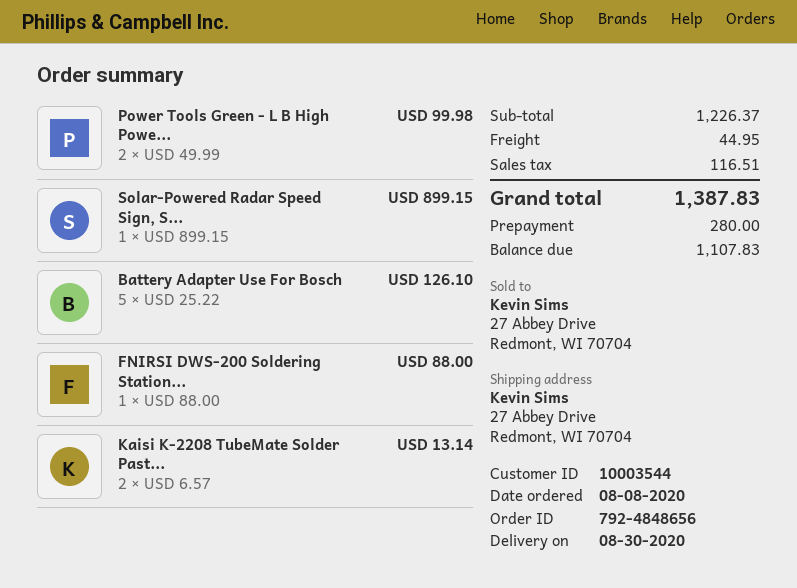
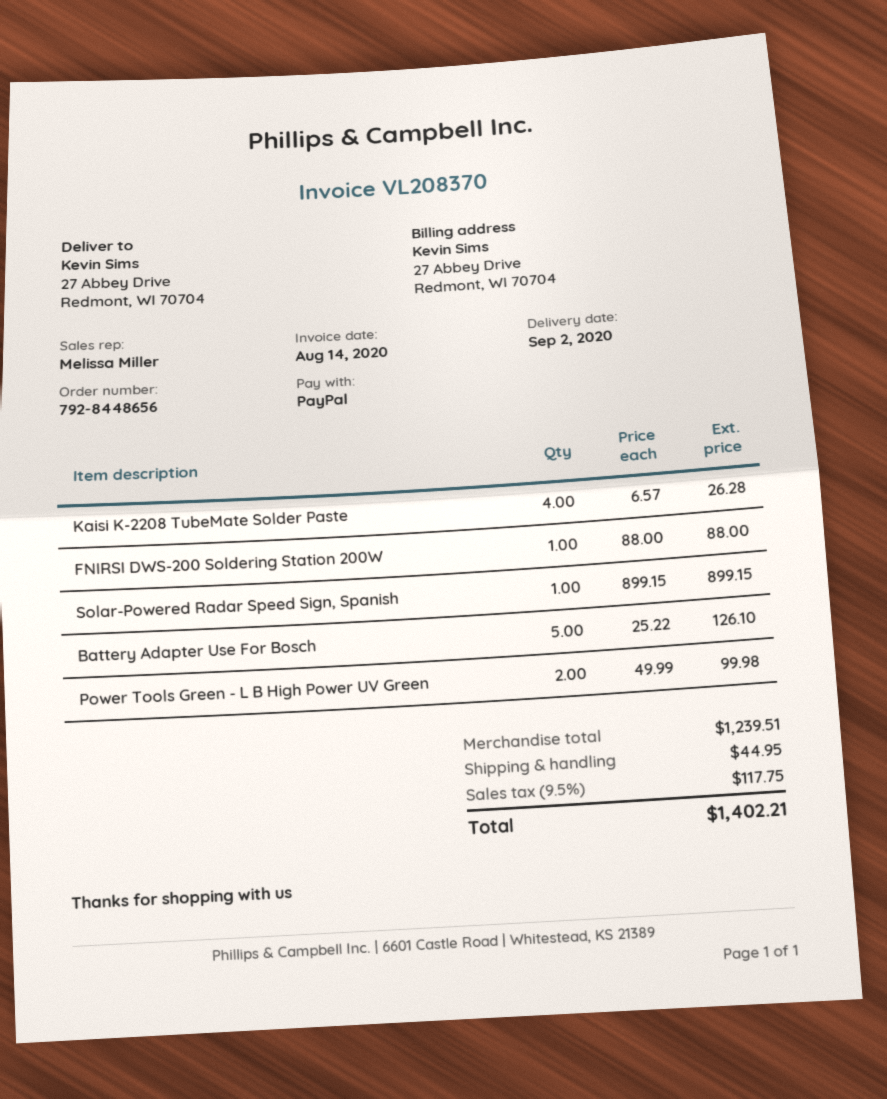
order number: 792-4848656 -> 792-8448656
delivery date: 2020-08-30 -> 2020-09-02
Kaisi K-2208 TubeMate Solder Past...: 2 x 6.57 = 13.14 -> 4 x 6.57 = 26.28
subtotal: 1226.37 -> 1239.51
tax: 116.51 -> 117.75
total: 1387.83 -> 1402.21

